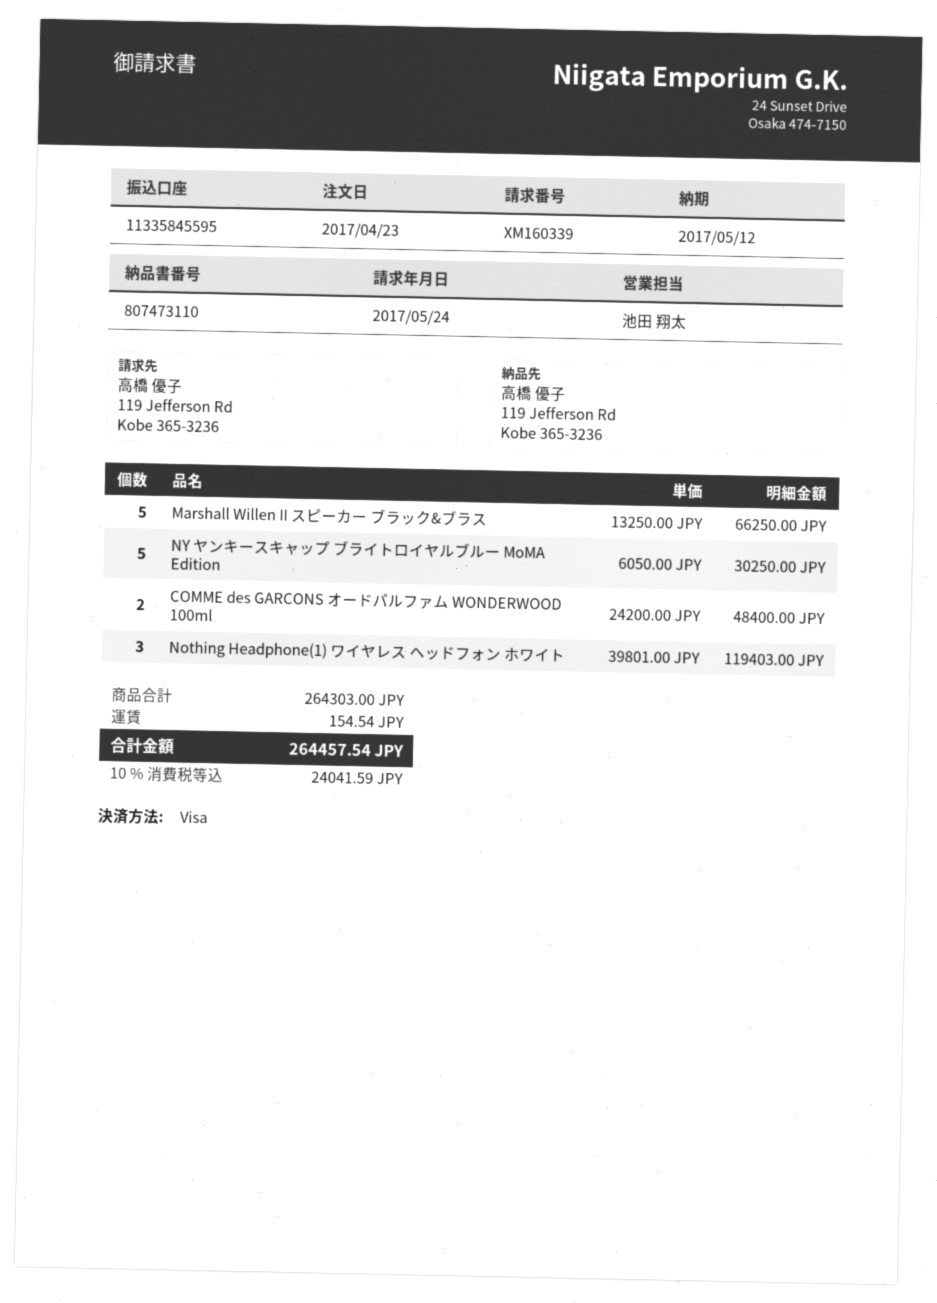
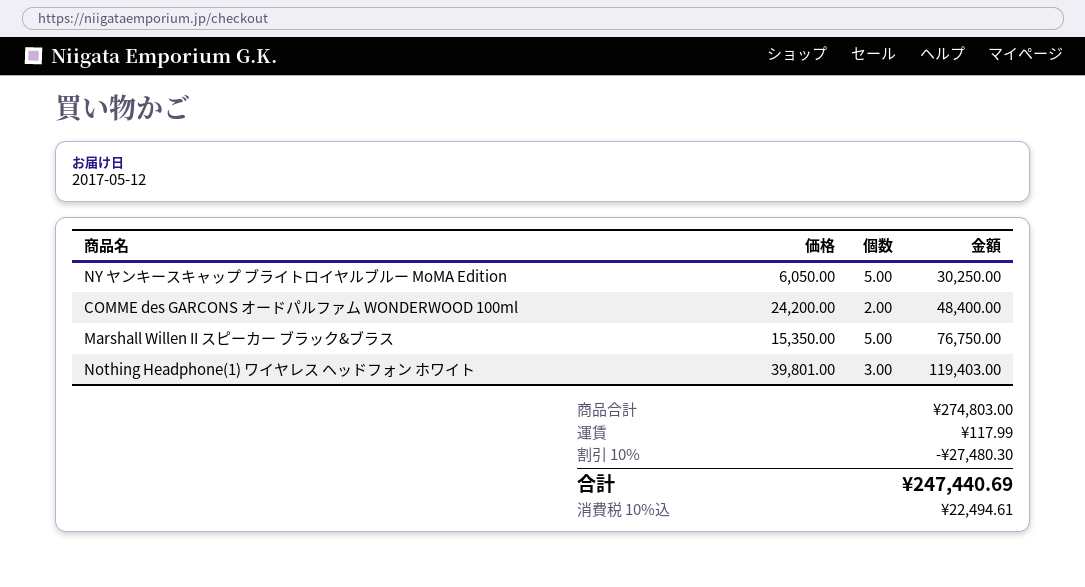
Marshall Willen II スピーカー ブラック&ブラス: 5 x 13250.00 = 66250.00 -> 5 x 15350.00 = 76750.00
subtotal: 264303.00 -> 274803.00
discount: none -> 10% = 27480.30
shipping: 154.54 -> 117.99
tax: 10% = 24041.59 -> 10% = 22494.61
total: 264457.54 -> 247440.69

